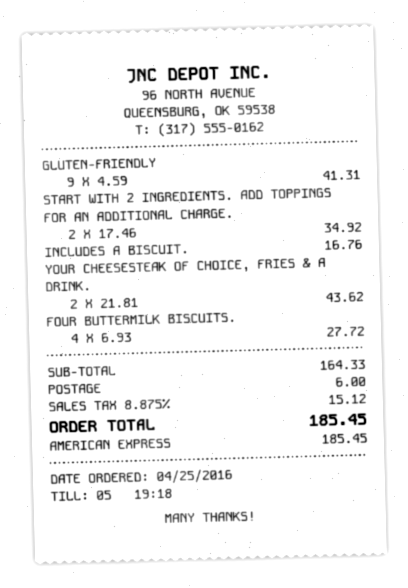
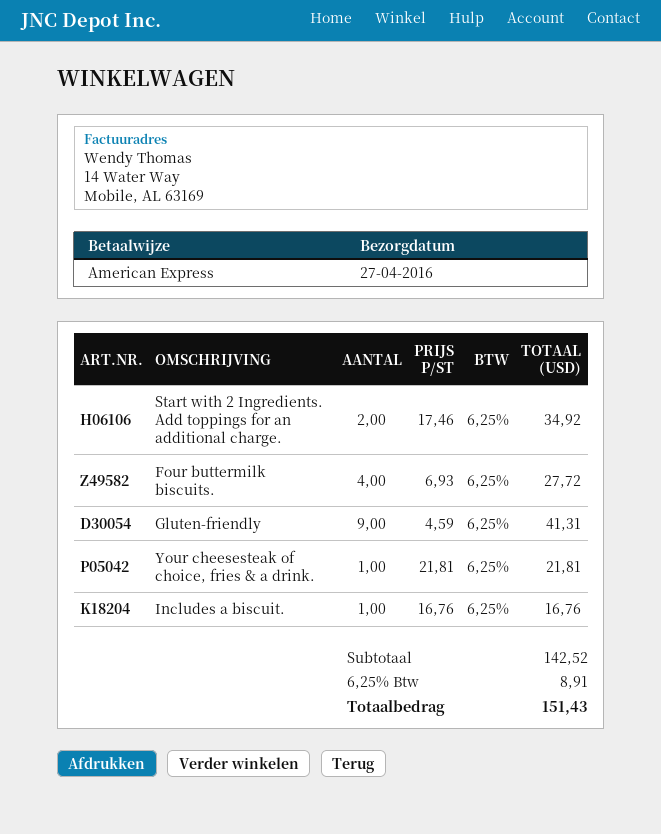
YOUR CHEESESTEAK OF CHOICE, FRIES & A DRINK.: 2 x 21.81 = 43.62 -> 1 x 21.81 = 21.81
subtotal: 164.33 -> 142.52
shipping: 6.00 -> none
tax: 8.875% = 15.12 -> 6.25% = 8.91
total: 185.45 -> 151.43

